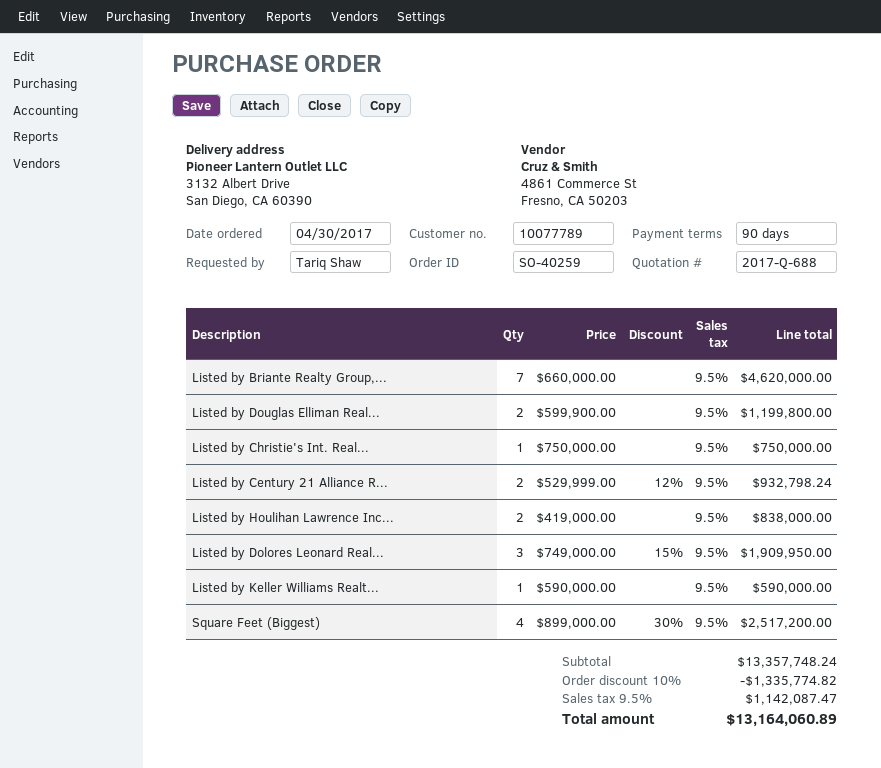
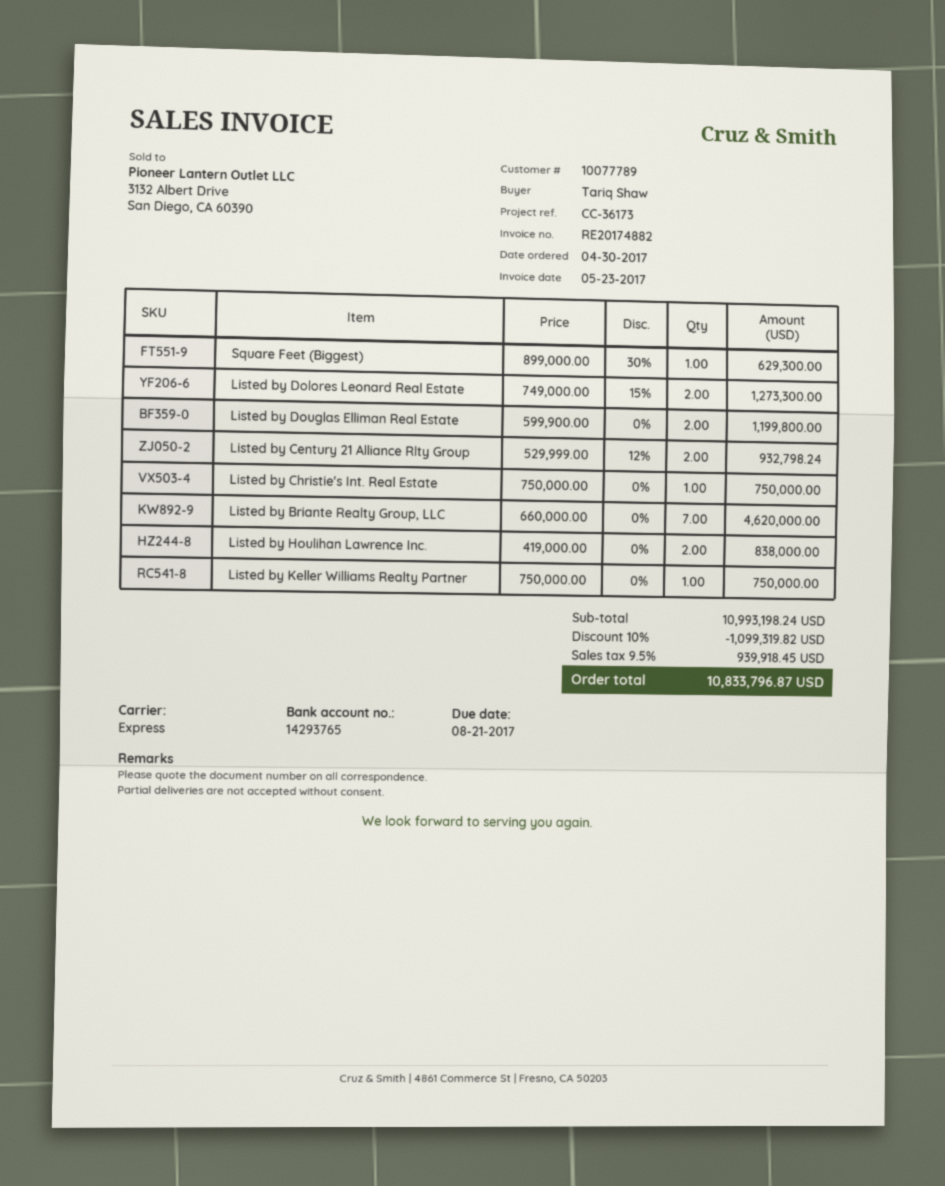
Listed by Dolores Leonard Real...: 3 x 749000.00 - 15% = 1909950.00 -> 2 x 749000.00 - 15% = 1273300.00
Listed by Keller Williams Realt...: 1 x 590000.00 = 590000.00 -> 1 x 750000.00 = 750000.00
Square Feet (Biggest): 4 x 899000.00 - 30% = 2517200.00 -> 1 x 899000.00 - 30% = 629300.00
subtotal: 13357748.24 -> 10993198.24
discount: 10% = 1335774.82 -> 10% = 1099319.82
tax: 9.5% = 1142087.47 -> 9.5% = 939918.45
total: 13164060.89 -> 10833796.87

